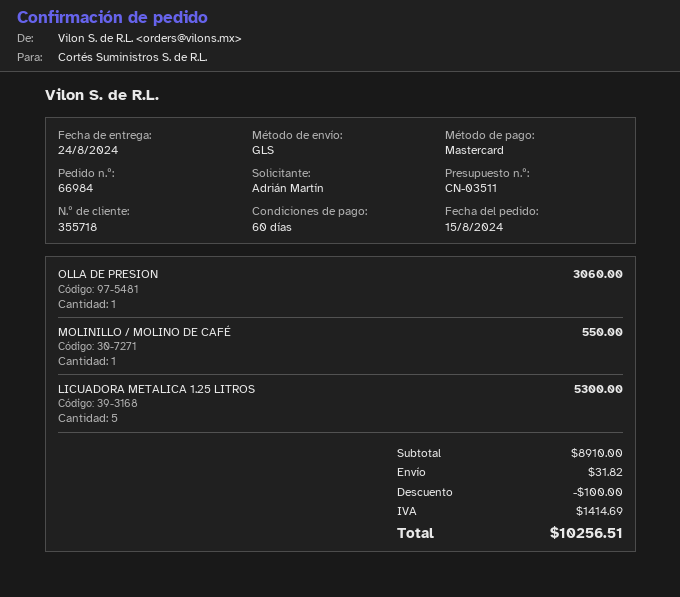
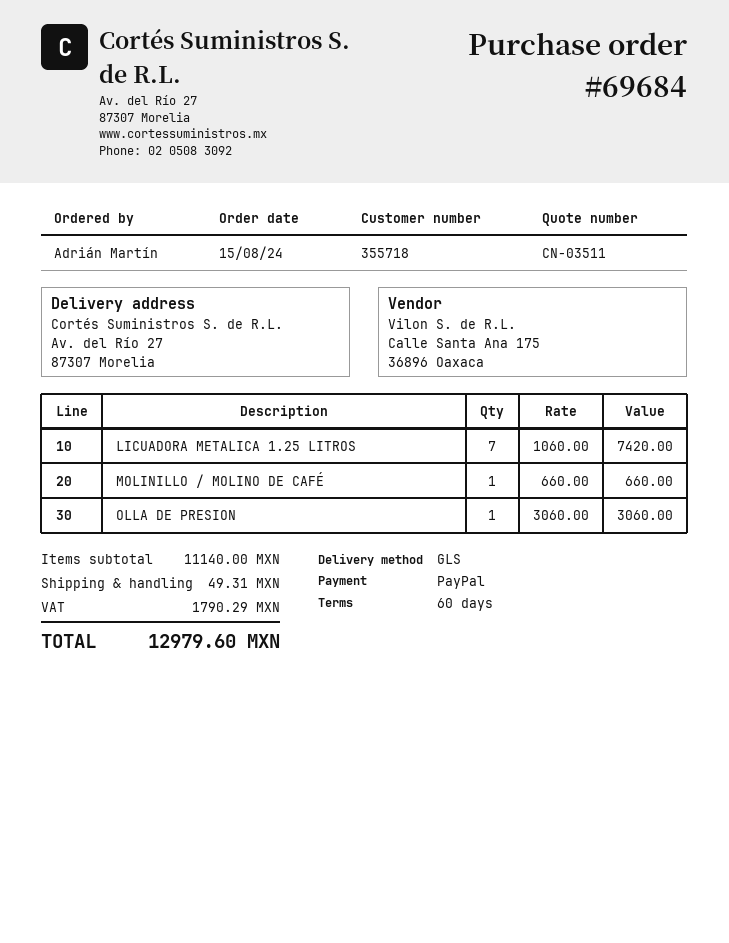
order number: 66984 -> 69684
payment method: Mastercard -> PayPal
MOLINILLO / MOLINO DE CAFÉ: 1 for 550.00 -> 1 for 660.00
LICUADORA METALICA 1.25 LITROS: 5 for 5300.00 -> 7 for 7420.00
subtotal: 8910.00 -> 11140.00
discount: 100.00 -> none
shipping: 31.82 -> 49.31
tax: 1414.69 -> 1790.29
total: 10256.51 -> 12979.60

